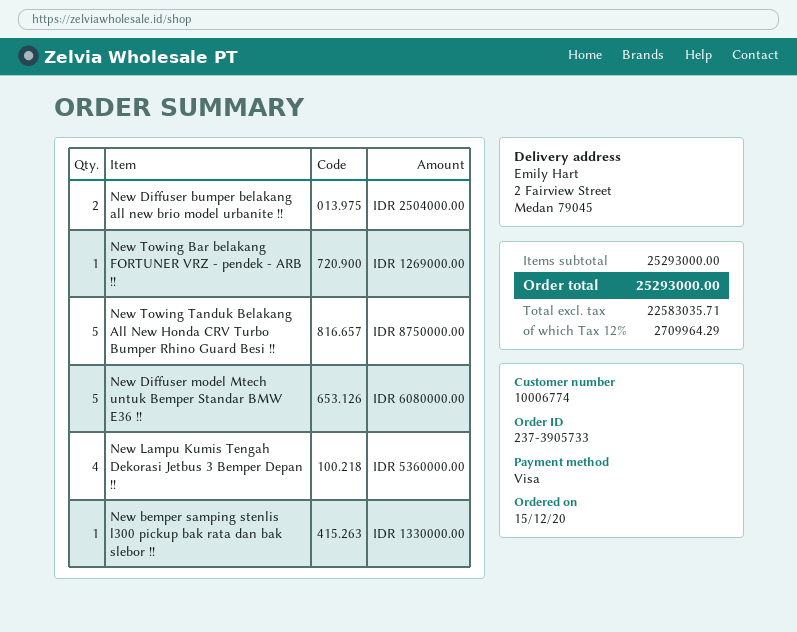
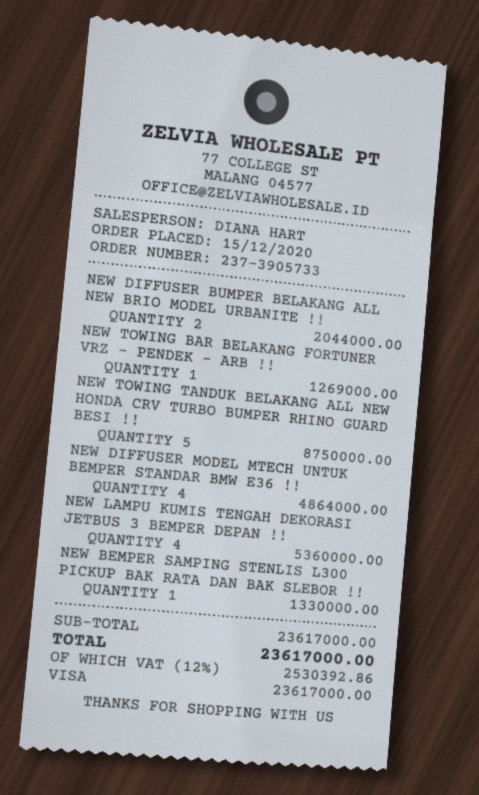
New Diffuser bumper belakang all new brio model urbanite !!: 2 for 2504000.00 -> 2 for 2044000.00
New Diffuser model Mtech untuk Bemper Standar BMW E36 !!: 5 for 6080000.00 -> 4 for 4864000.00
subtotal: 25293000.00 -> 23617000.00
tax: 12% = 2709964.29 -> 12% = 2530392.86
total: 25293000.00 -> 23617000.00

